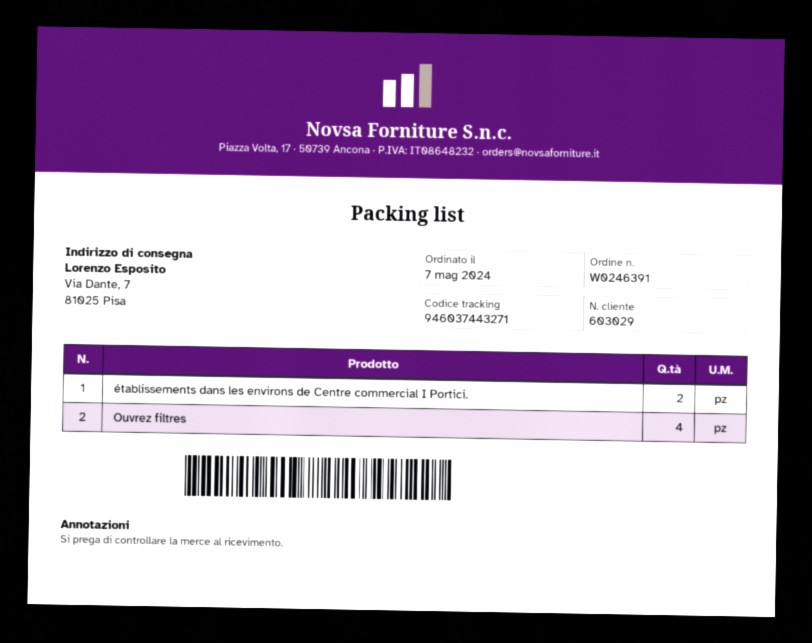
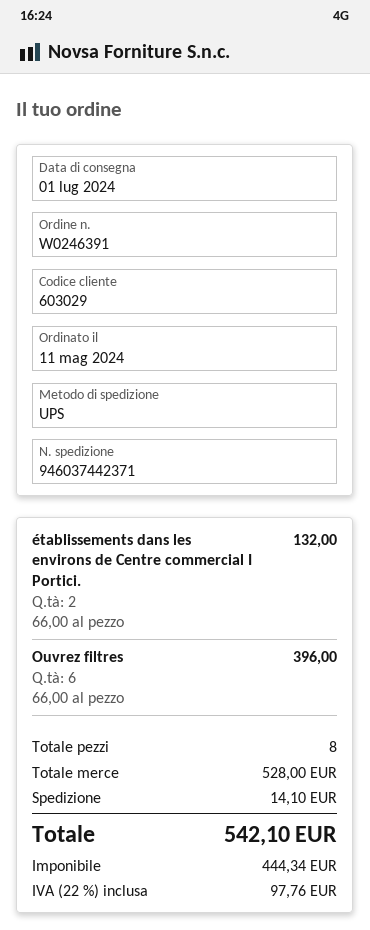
order date: 2024-05-07 -> 2024-05-11
tracking number: 946037443271 -> 946037442371
Ouvrez filtres: 4 -> 6

